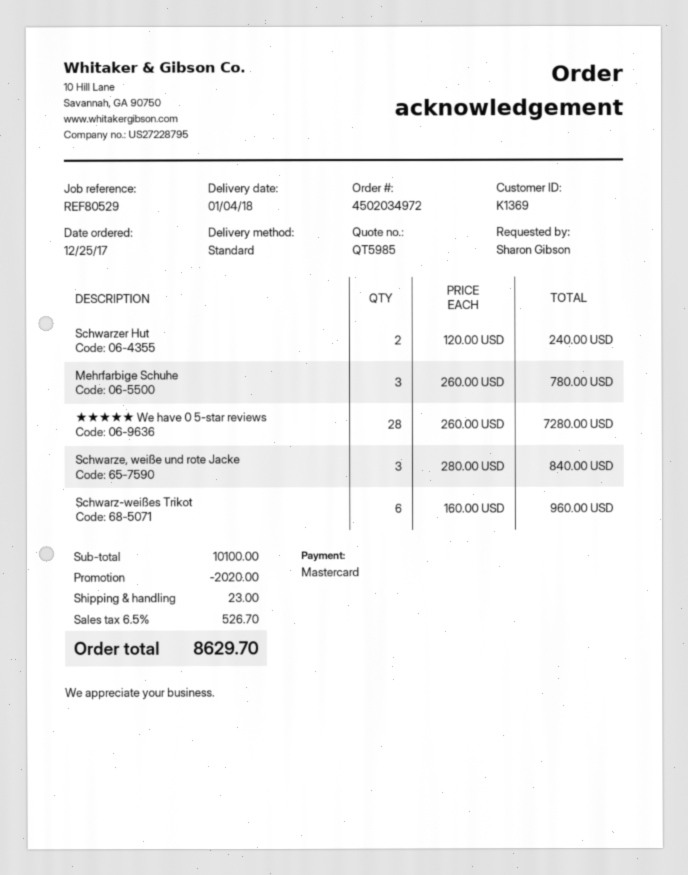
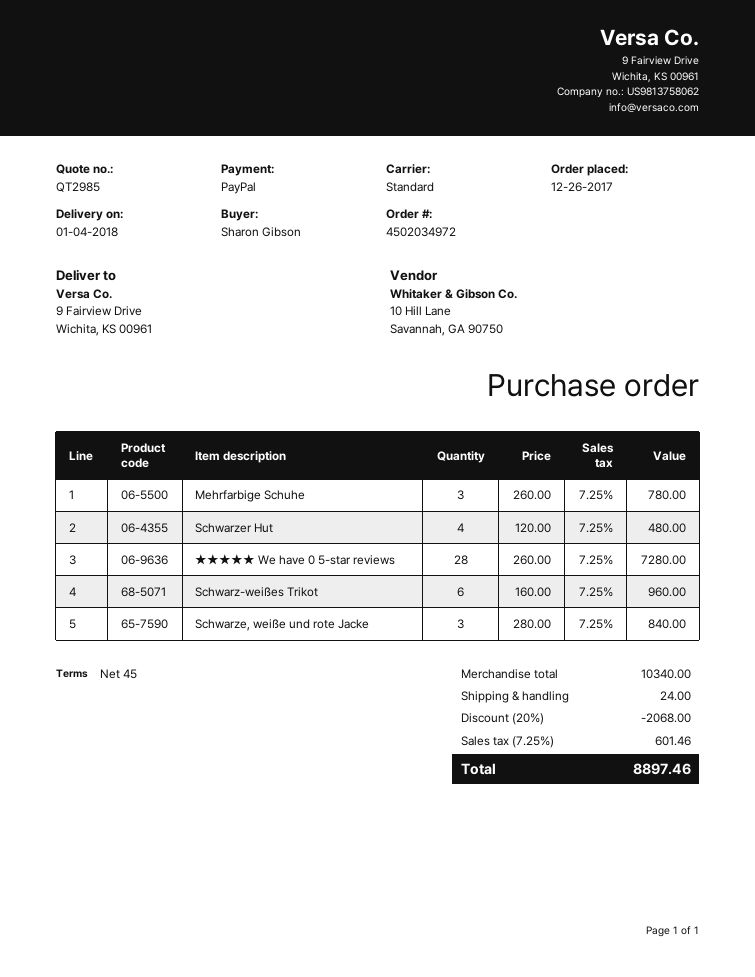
quote number: QT5985 -> QT2985
order date: 2017-12-25 -> 2017-12-26
payment method: Mastercard -> PayPal
Schwarzer Hut: 2 x 120.00 = 240.00 -> 4 x 120.00 = 480.00
subtotal: 10100.00 -> 10340.00
discount: 2020.00 -> 2068.00
shipping: 23.00 -> 24.00
tax: 6.5% = 526.70 -> 7.25% = 601.46
total: 8629.70 -> 8897.46

